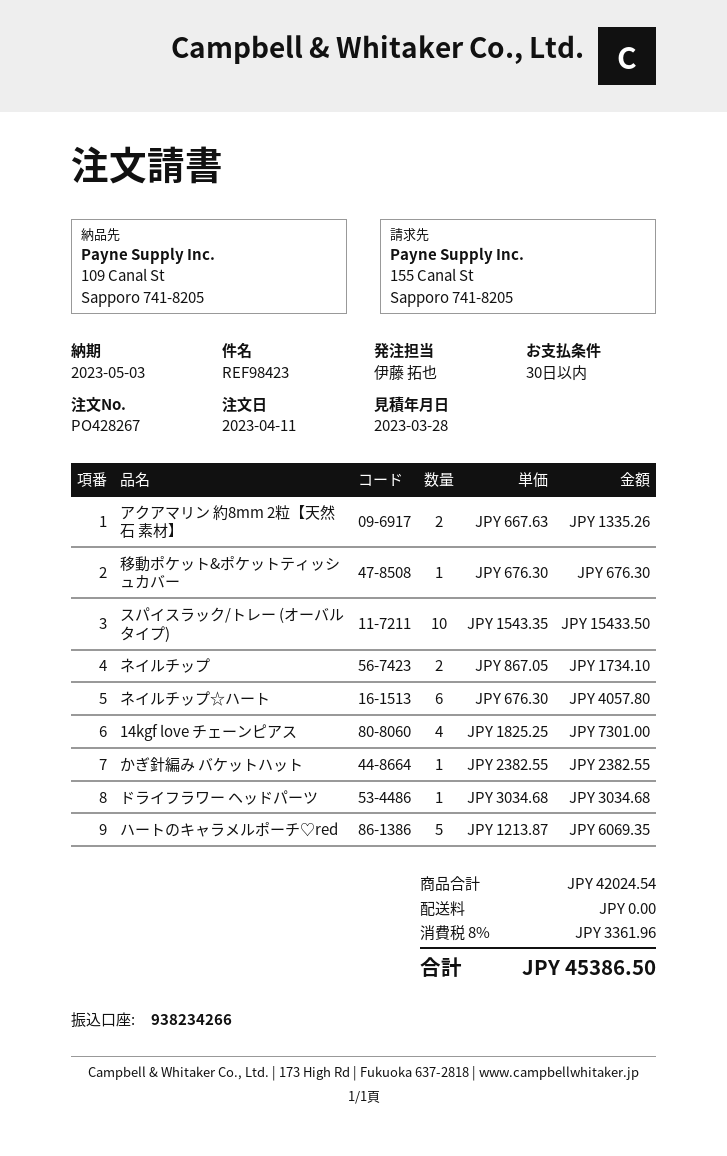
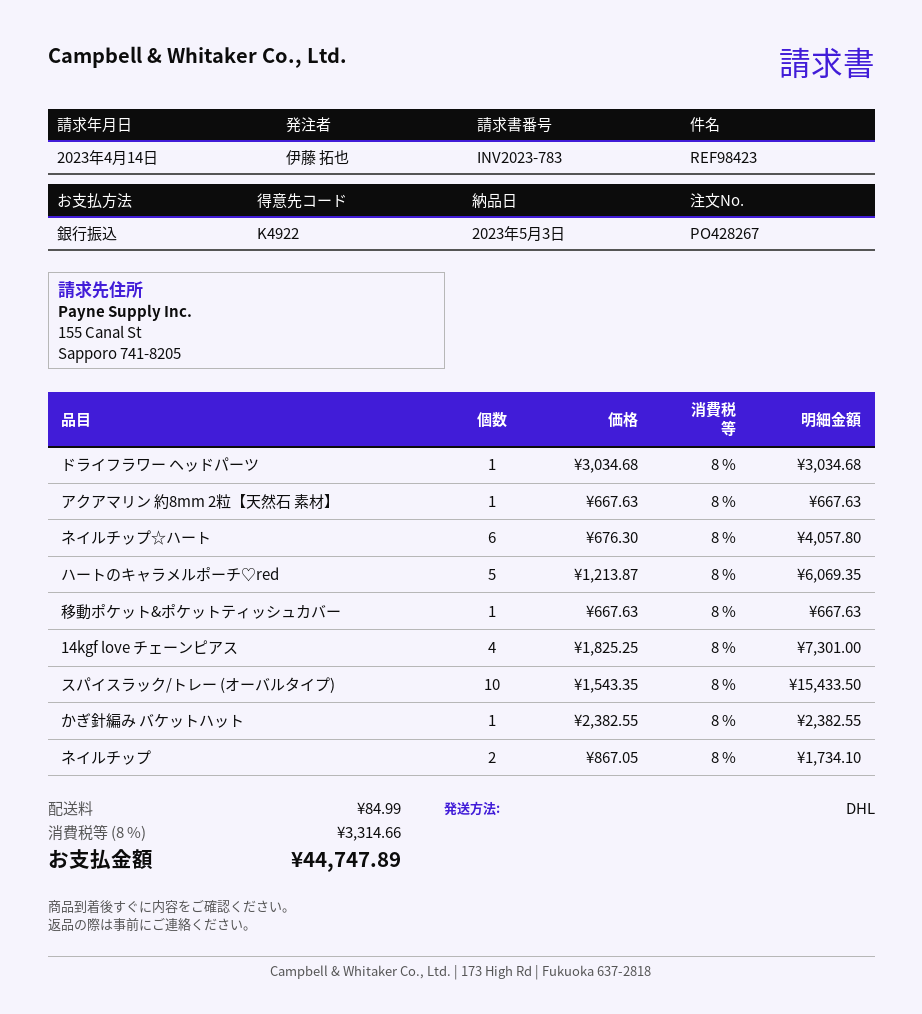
アクアマリン 約8mm 2粒【天然石 素材】: 2 x 667.63 = 1335.26 -> 1 x 667.63 = 667.63
移動ポケット&ポケットティッシュカバー: 1 x 676.30 = 676.30 -> 1 x 667.63 = 667.63
shipping: 0.00 -> 84.99
tax: 8% = 3361.96 -> 8% = 3314.66
total: 45386.50 -> 44747.89

